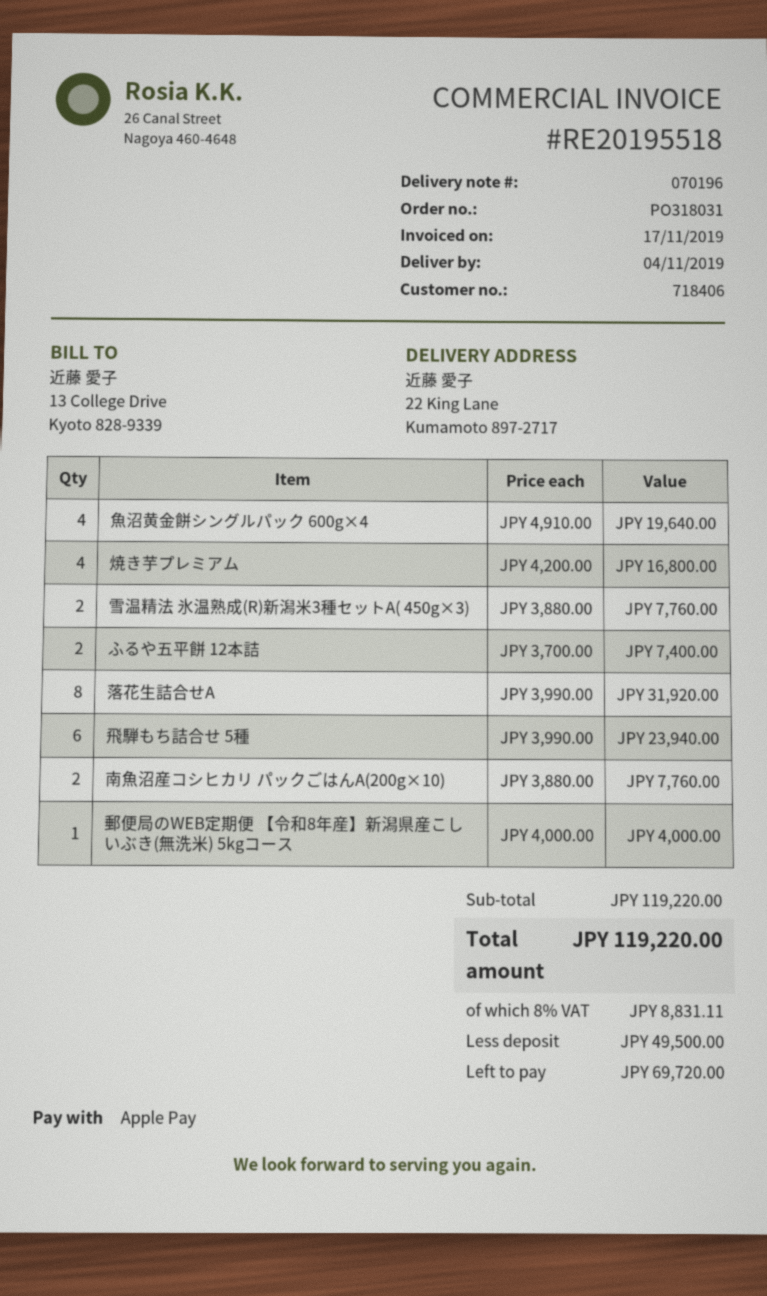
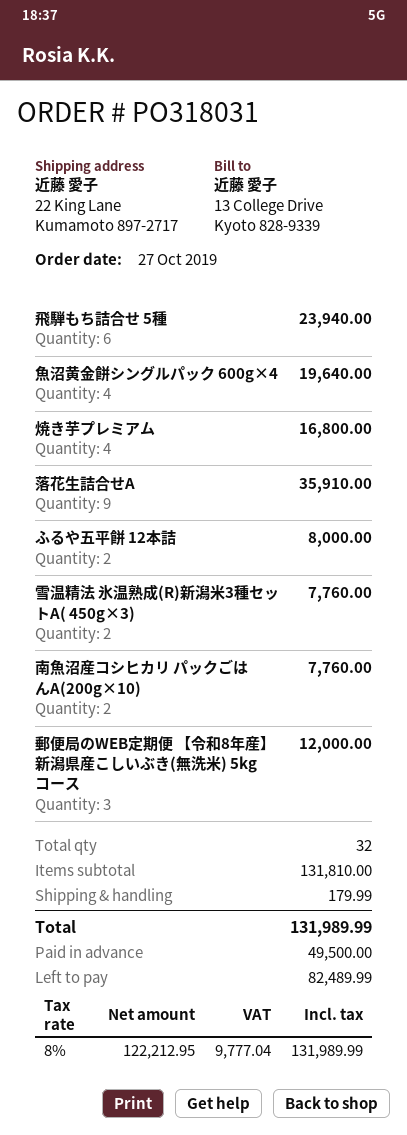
ふるや五平餅 12本詰: 2 for 7400.00 -> 2 for 8000.00
落花生詰合せA: 8 for 31920.00 -> 9 for 35910.00
郵便局のWEB定期便 【令和8年産】新潟県産こしいぶき(無洗米) 5kgコース: 1 for 4000.00 -> 3 for 12000.00
subtotal: 119220.00 -> 131810.00
shipping: none -> 179.99
tax: 8% = 8831.11 -> 8% = 9777.04
total: 119220.00 -> 131989.99
balance: 69720.00 -> 82489.99

